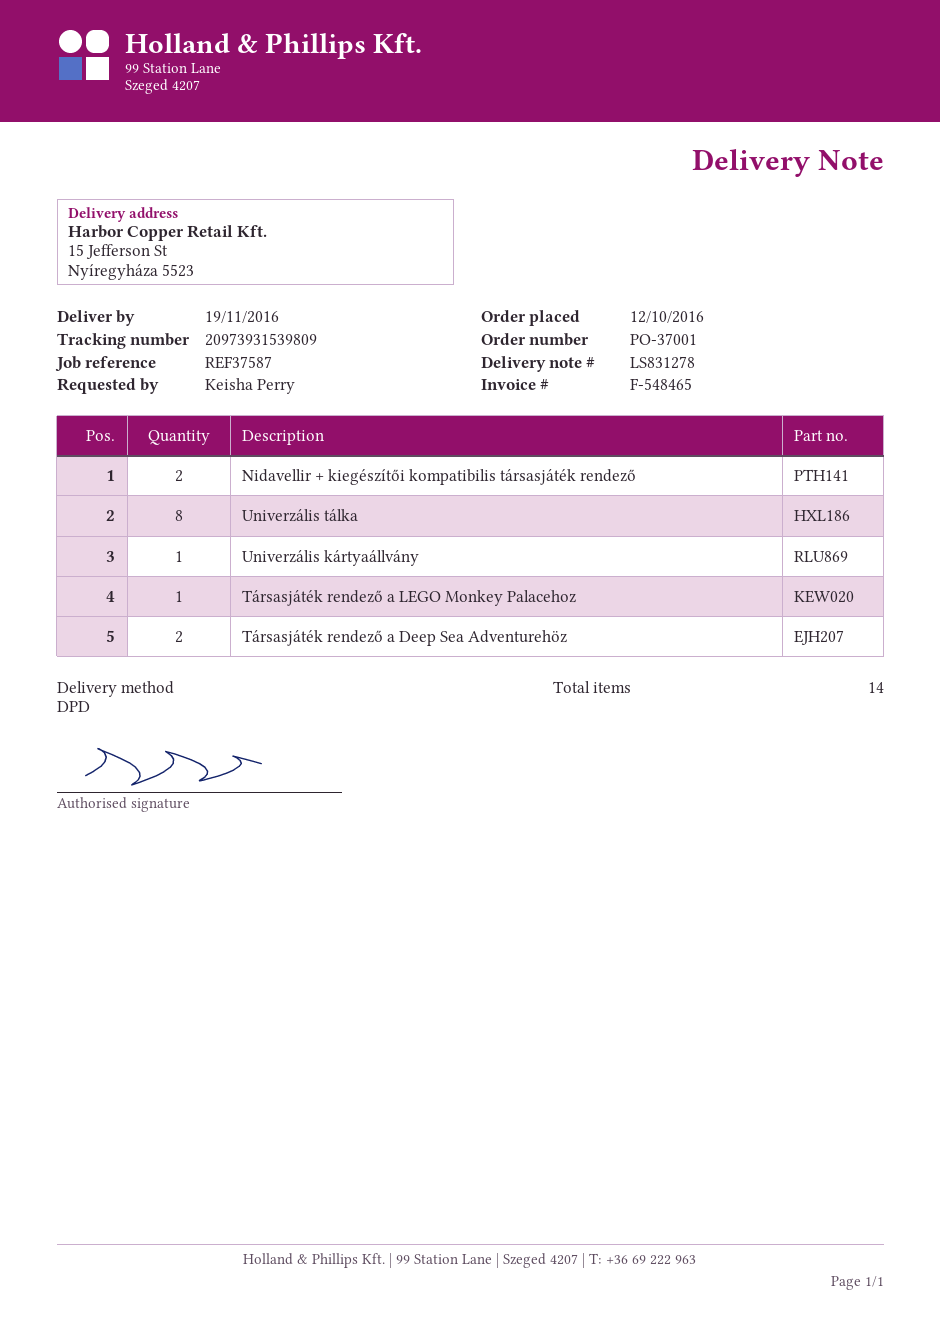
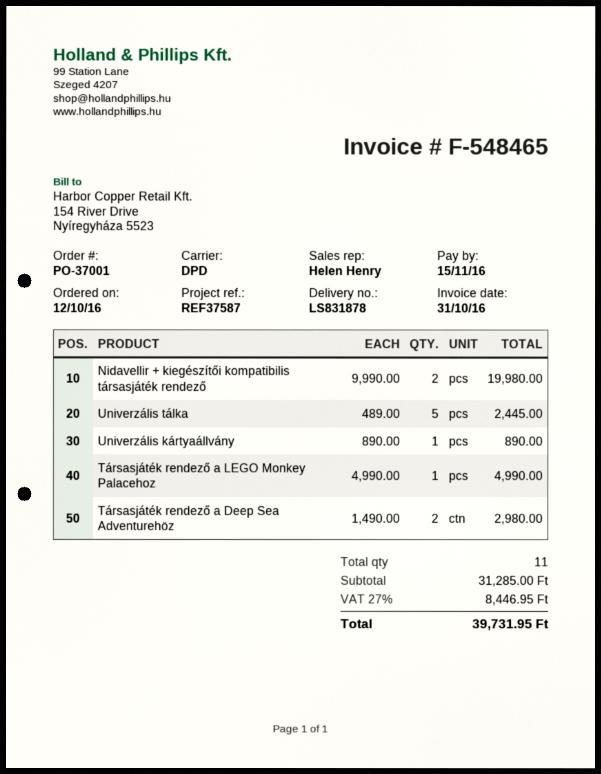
delivery note number: LS831278 -> LS831878
Univerzális tálka: 8 -> 5
total quantity: 14 -> 11

